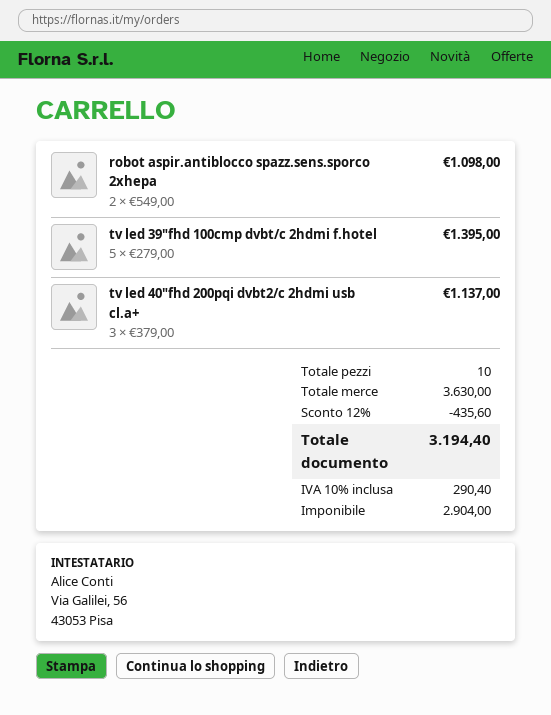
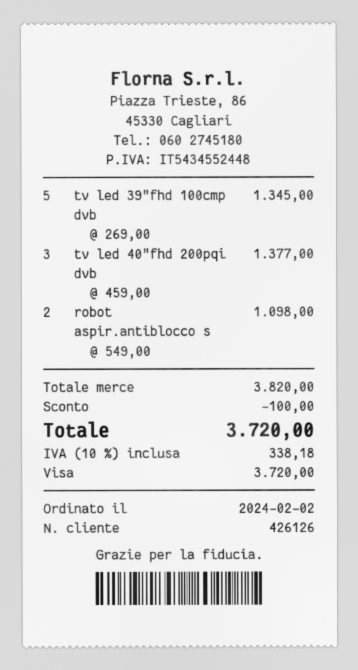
tv led 39"fhd 100cmp dvbt/c 2hdmi f.hotel: 5 x 279.00 = 1395.00 -> 5 x 269.00 = 1345.00
tv led 40"fhd 200pqi dvbt2/c 2hdmi usb cl.a+: 3 x 379.00 = 1137.00 -> 3 x 459.00 = 1377.00
subtotal: 3630.00 -> 3820.00
discount: 435.60 -> 100.00
tax: 10% = 290.40 -> 10% = 338.18
total: 3194.40 -> 3720.00

